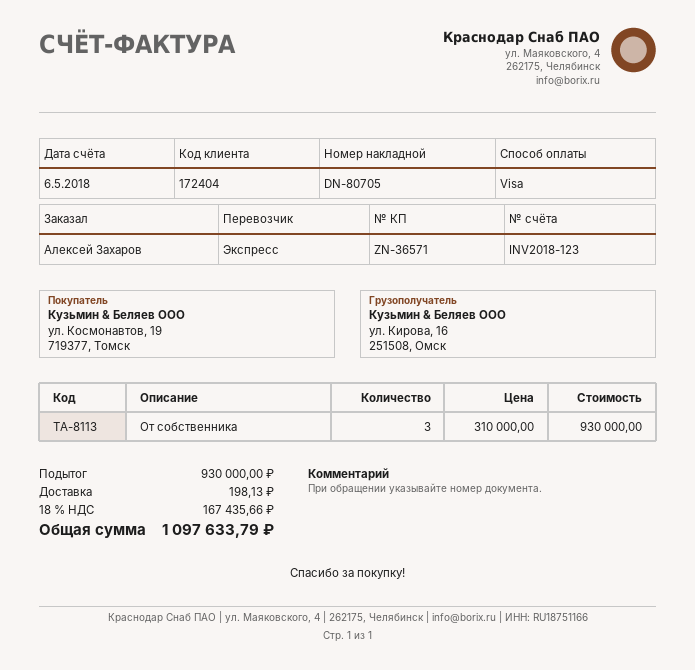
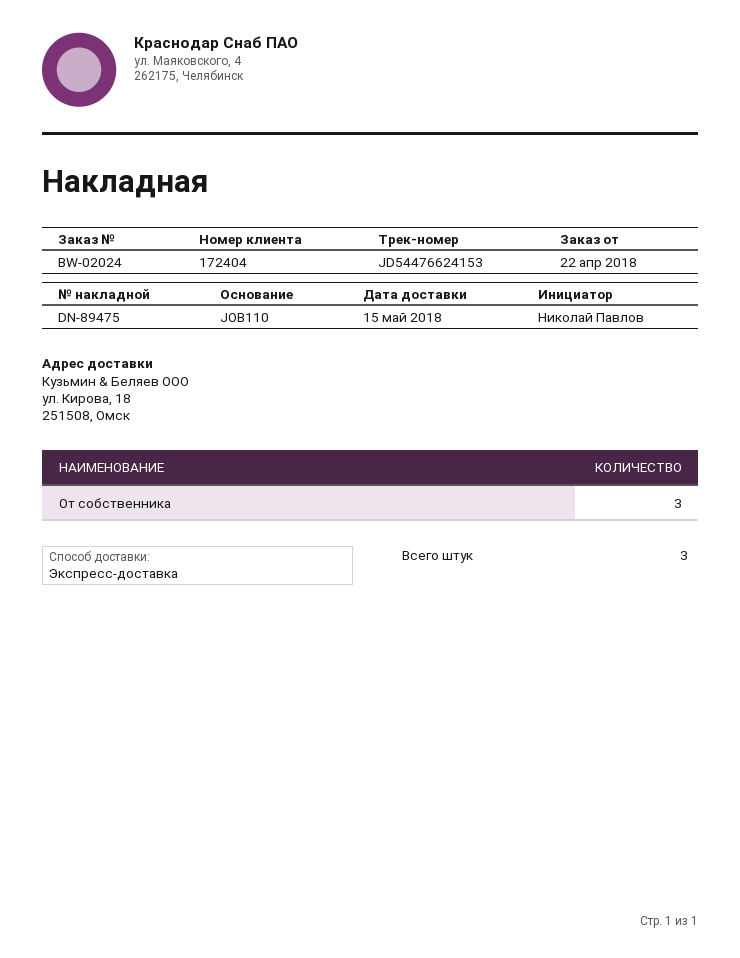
delivery note number: DN-80705 -> DN-89475
ordered by: Алексей Захаров -> Николай Павлов
ship to: ул. Кирова, 16, 251508, Омск -> ул. Кирова, 18, 251508, Омск

